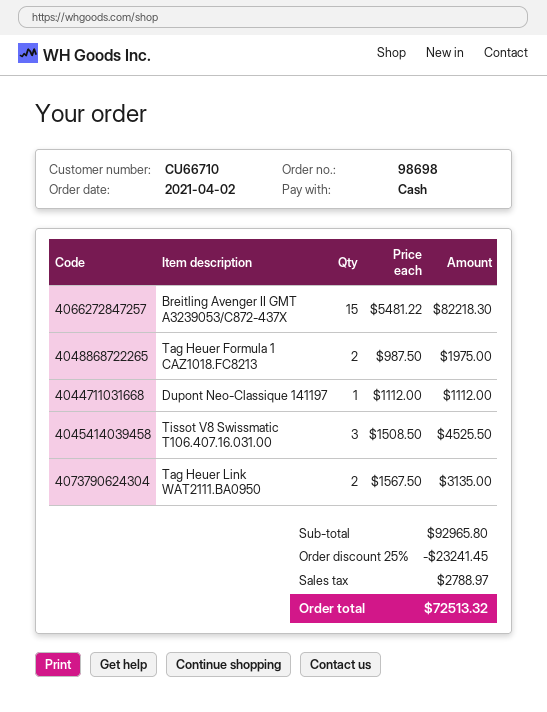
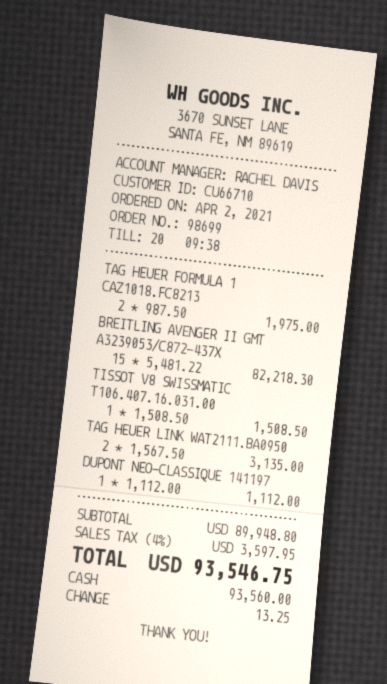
order number: 98698 -> 98699
Tissot V8 Swissmatic T106.407.16.031.00: 3 x 1508.50 = 4525.50 -> 1 x 1508.50 = 1508.50
subtotal: 92965.80 -> 89948.80
discount: 25% = 23241.45 -> none
tax: 2788.97 -> 3597.95
total: 72513.32 -> 93546.75

